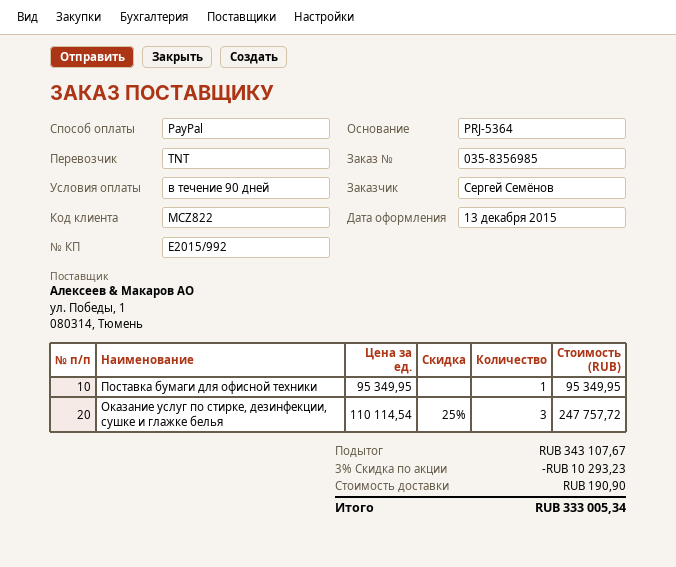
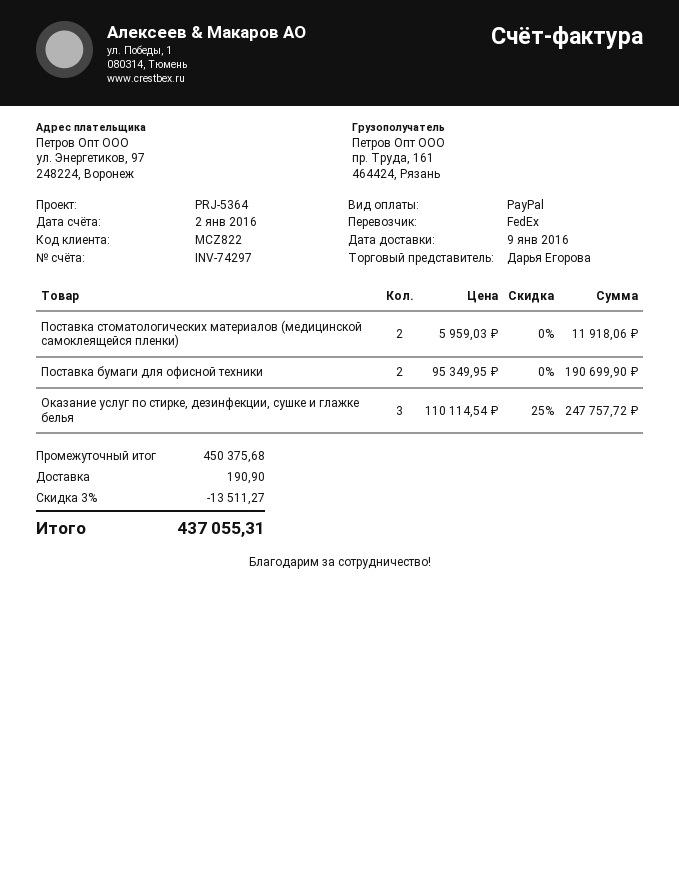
shipping method: TNT -> FedEx
Поставка бумаги для офисной техники: 1 x 95349.95 = 95349.95 -> 2 x 95349.95 = 190699.90
Поставка стоматологических материалов (медицинской самоклеящейся пленки): none -> 2 x 5959.03 = 11918.06
subtotal: 343107.67 -> 450375.68
discount: 3% = 10293.23 -> 3% = 13511.27
total: 333005.34 -> 437055.31

